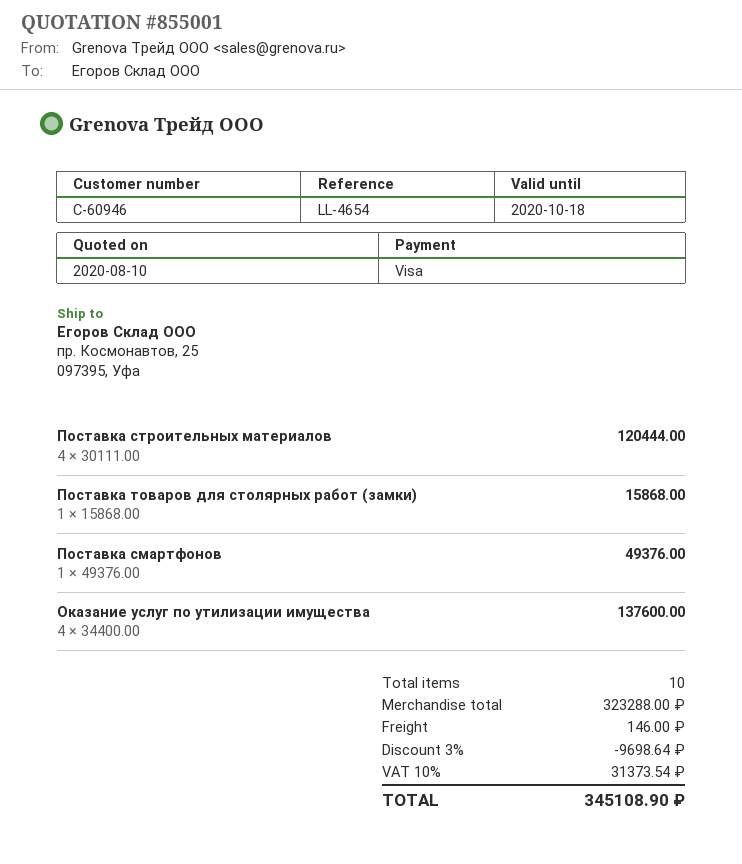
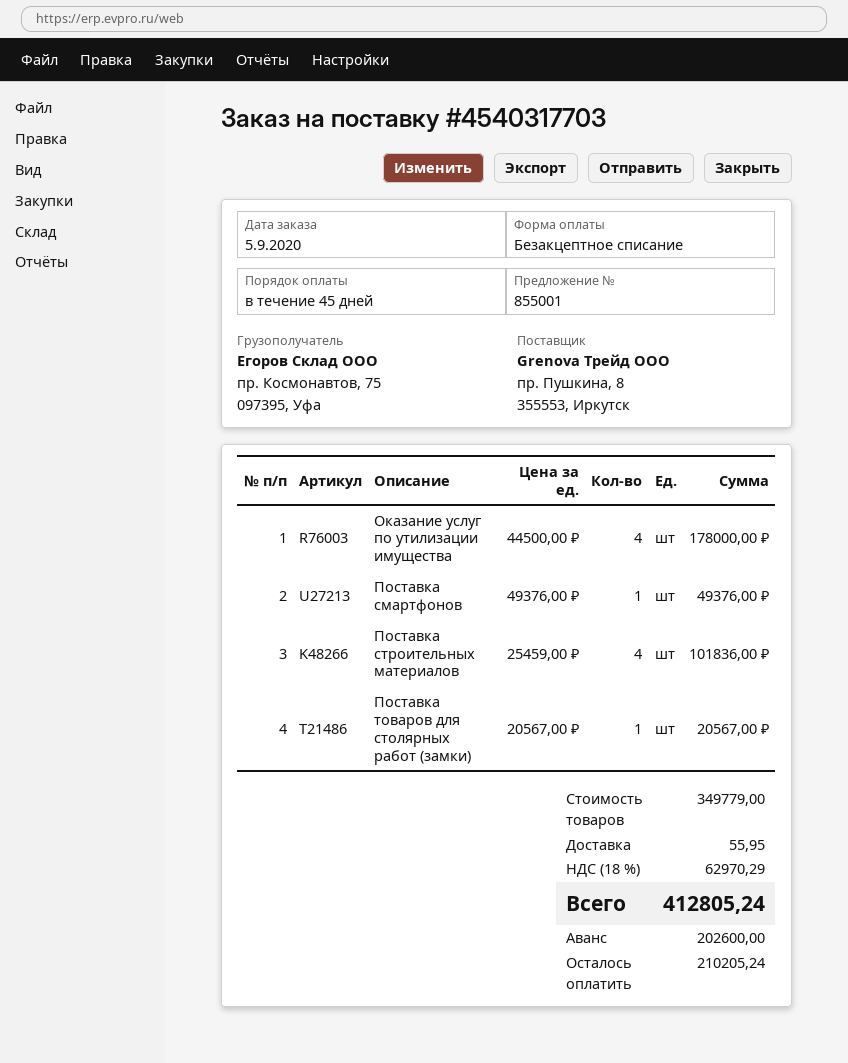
payment method: Visa -> direct debit
ship to: пр. Космонавтов, 25, 097395, Уфа -> пр. Космонавтов, 75, 097395, Уфа
Поставка строительных материалов: 4 x 30111.00 = 120444.00 -> 4 x 25459.00 = 101836.00
Поставка товаров для столярных работ (замки): 1 x 15868.00 = 15868.00 -> 1 x 20567.00 = 20567.00
Оказание услуг по утилизации имущества: 4 x 34400.00 = 137600.00 -> 4 x 44500.00 = 178000.00
subtotal: 323288.00 -> 349779.00
discount: 3% = 9698.64 -> none
shipping: 146.00 -> 55.95
tax: 10% = 31373.54 -> 18% = 62970.29
total: 345108.90 -> 412805.24

